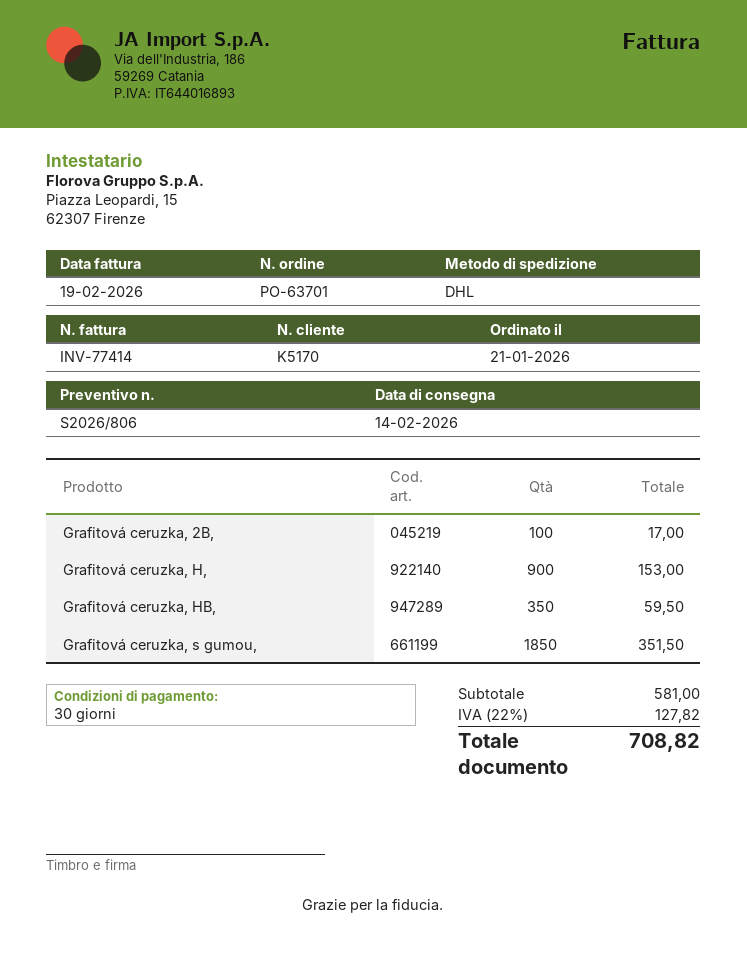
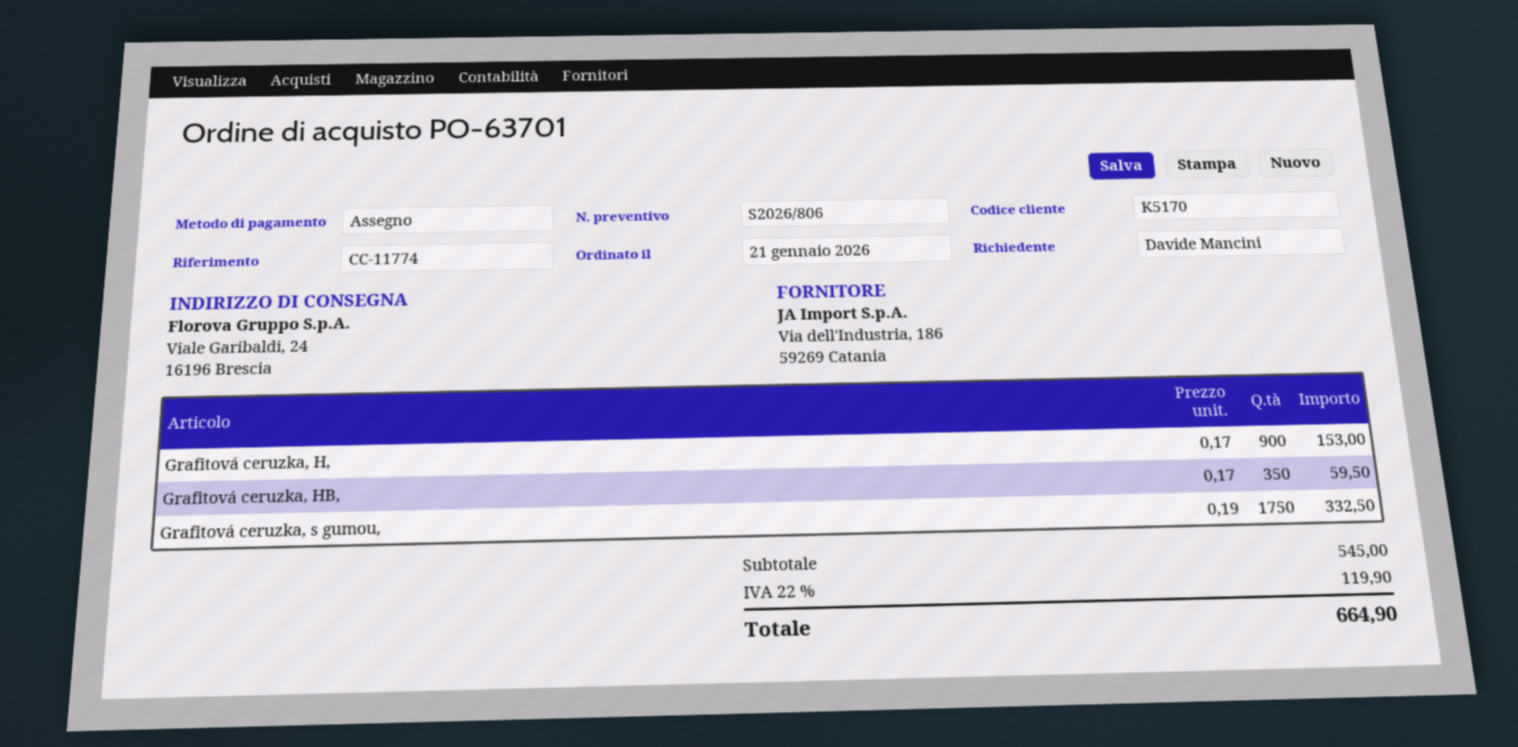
Grafitová ceruzka, 2B,: 100 for 17.00 -> none
Grafitová ceruzka, s gumou,: 1850 for 351.50 -> 1750 for 332.50
subtotal: 581.00 -> 545.00
tax: 22% = 127.82 -> 22% = 119.90
total: 708.82 -> 664.90

